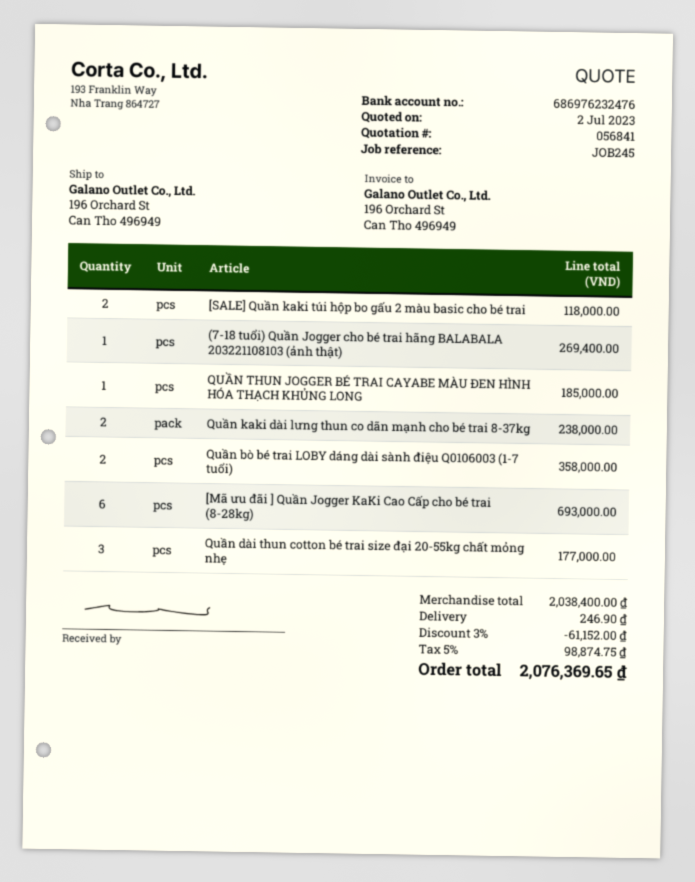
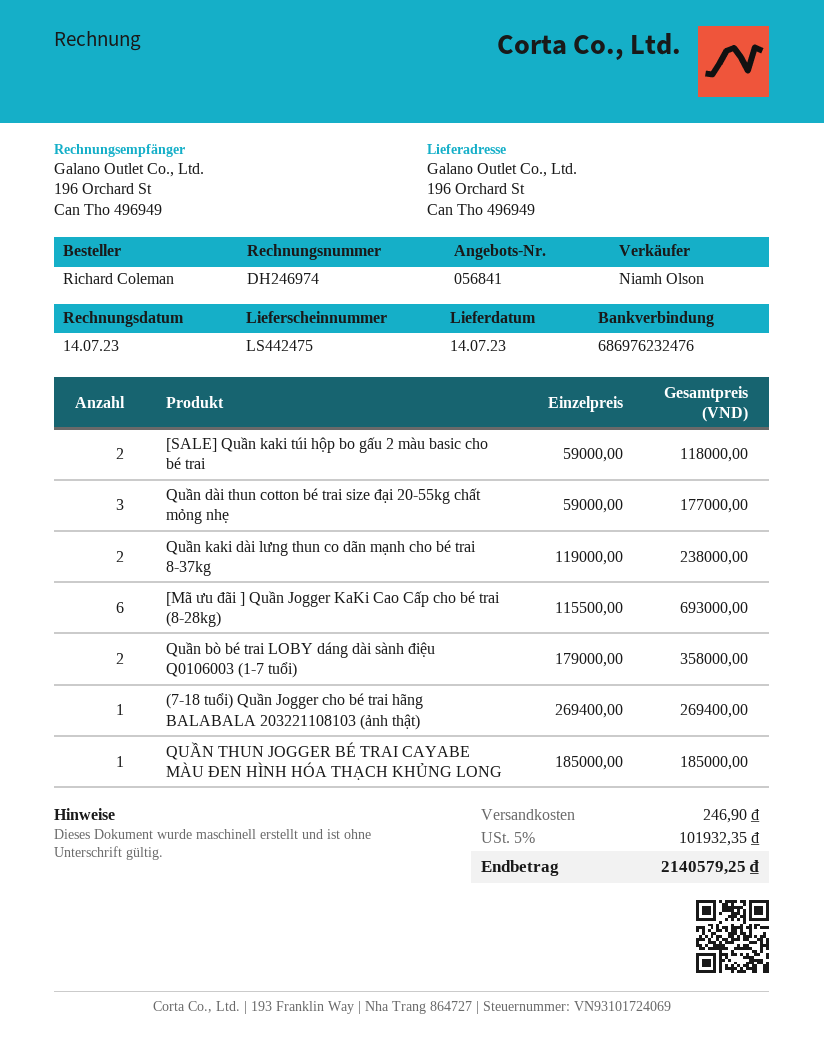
discount: 3% = 61152.00 -> none
tax: 5% = 98874.75 -> 5% = 101932.35
total: 2076369.65 -> 2140579.25

